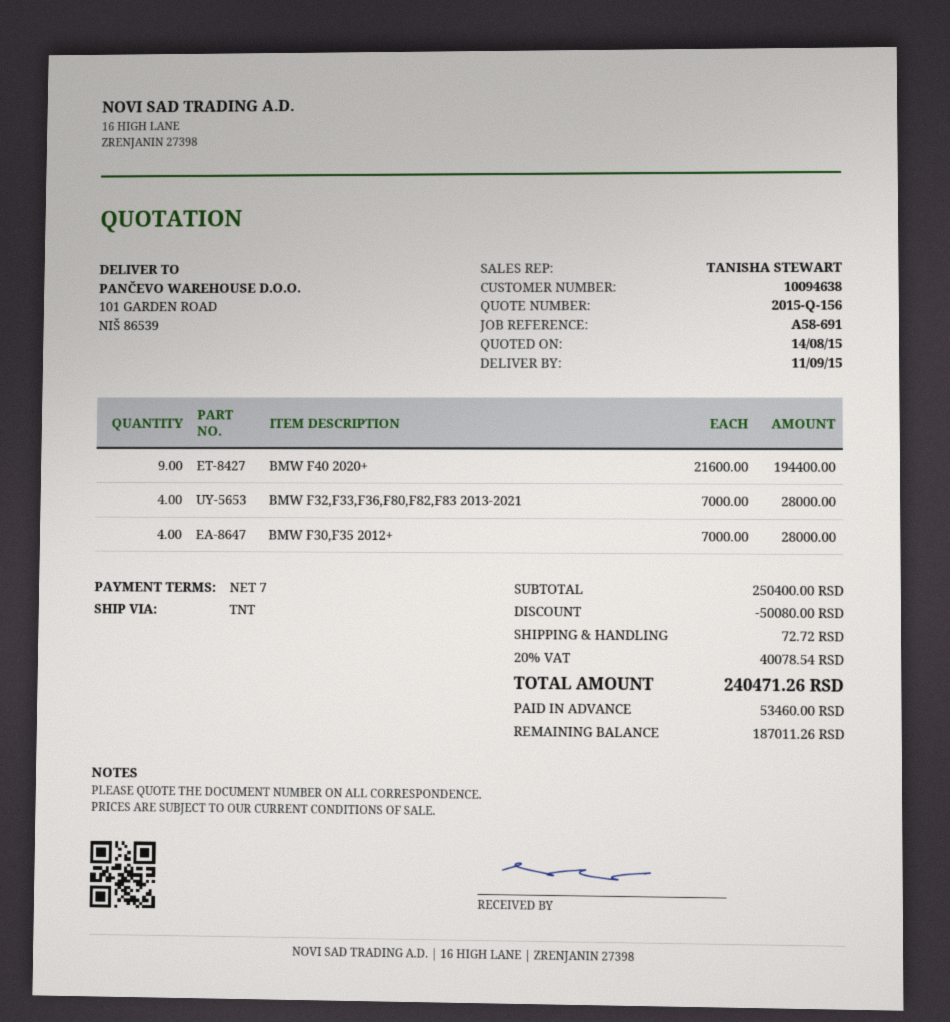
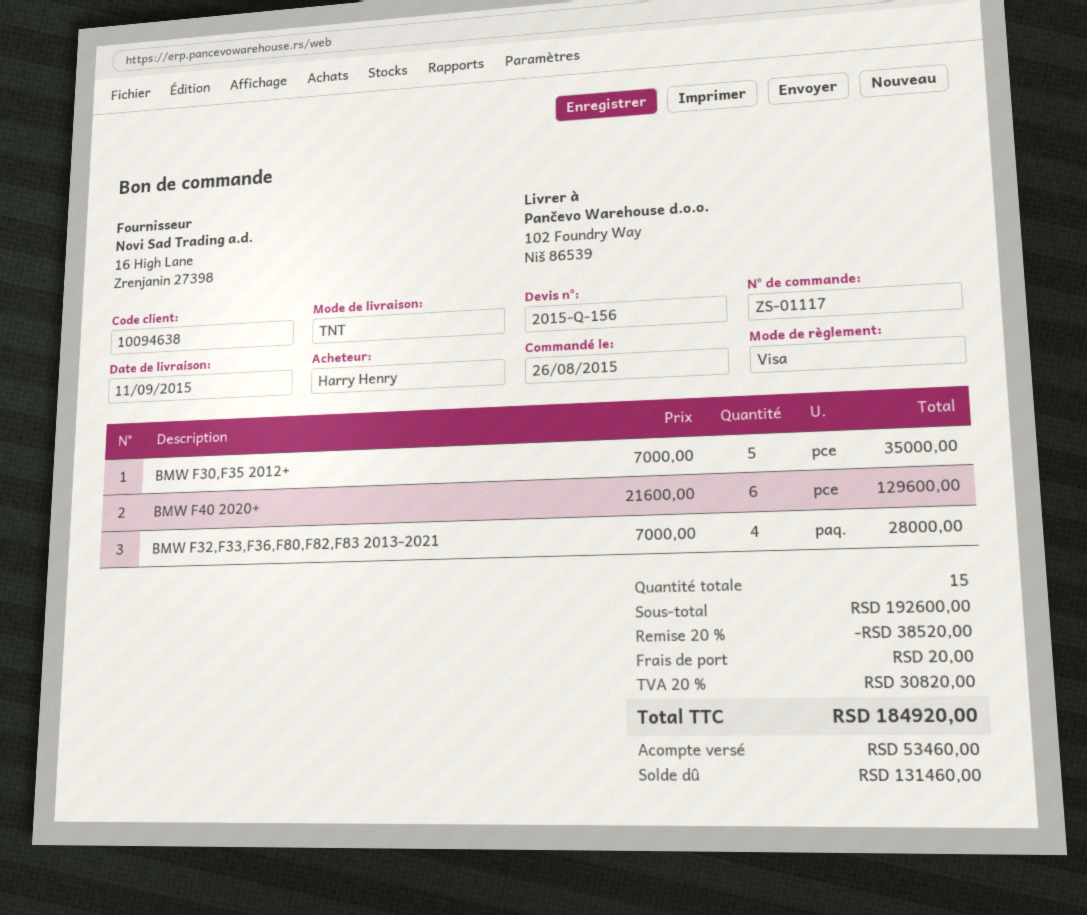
ship to: 101 GARDEN ROAD, NIŠ 86539 -> 102 Foundry Way, Niš 86539
BMW F40 2020+: 9 x 21600.00 = 194400.00 -> 6 x 21600.00 = 129600.00
BMW F30,F35 2012+: 4 x 7000.00 = 28000.00 -> 5 x 7000.00 = 35000.00
subtotal: 250400.00 -> 192600.00
discount: 50080.00 -> 38520.00
shipping: 72.72 -> 20.00
tax: 20% = 40078.54 -> 20% = 30820.00
total: 240471.26 -> 184920.00
balance: 187011.26 -> 131460.00

